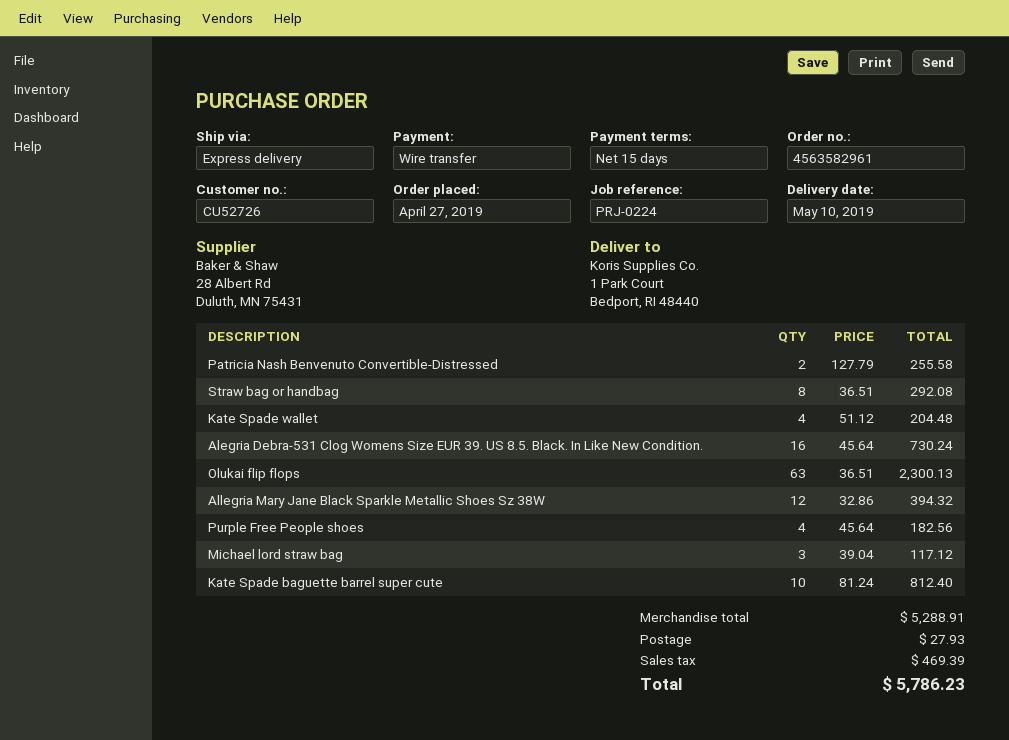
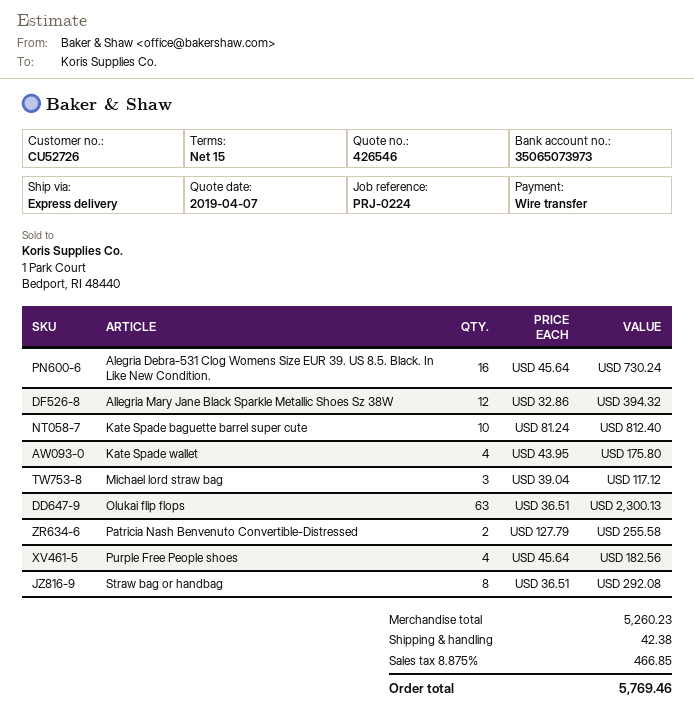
Kate Spade wallet: 4 x 51.12 = 204.48 -> 4 x 43.95 = 175.80
subtotal: 5288.91 -> 5260.23
shipping: 27.93 -> 42.38
tax: 469.39 -> 466.85
total: 5786.23 -> 5769.46

